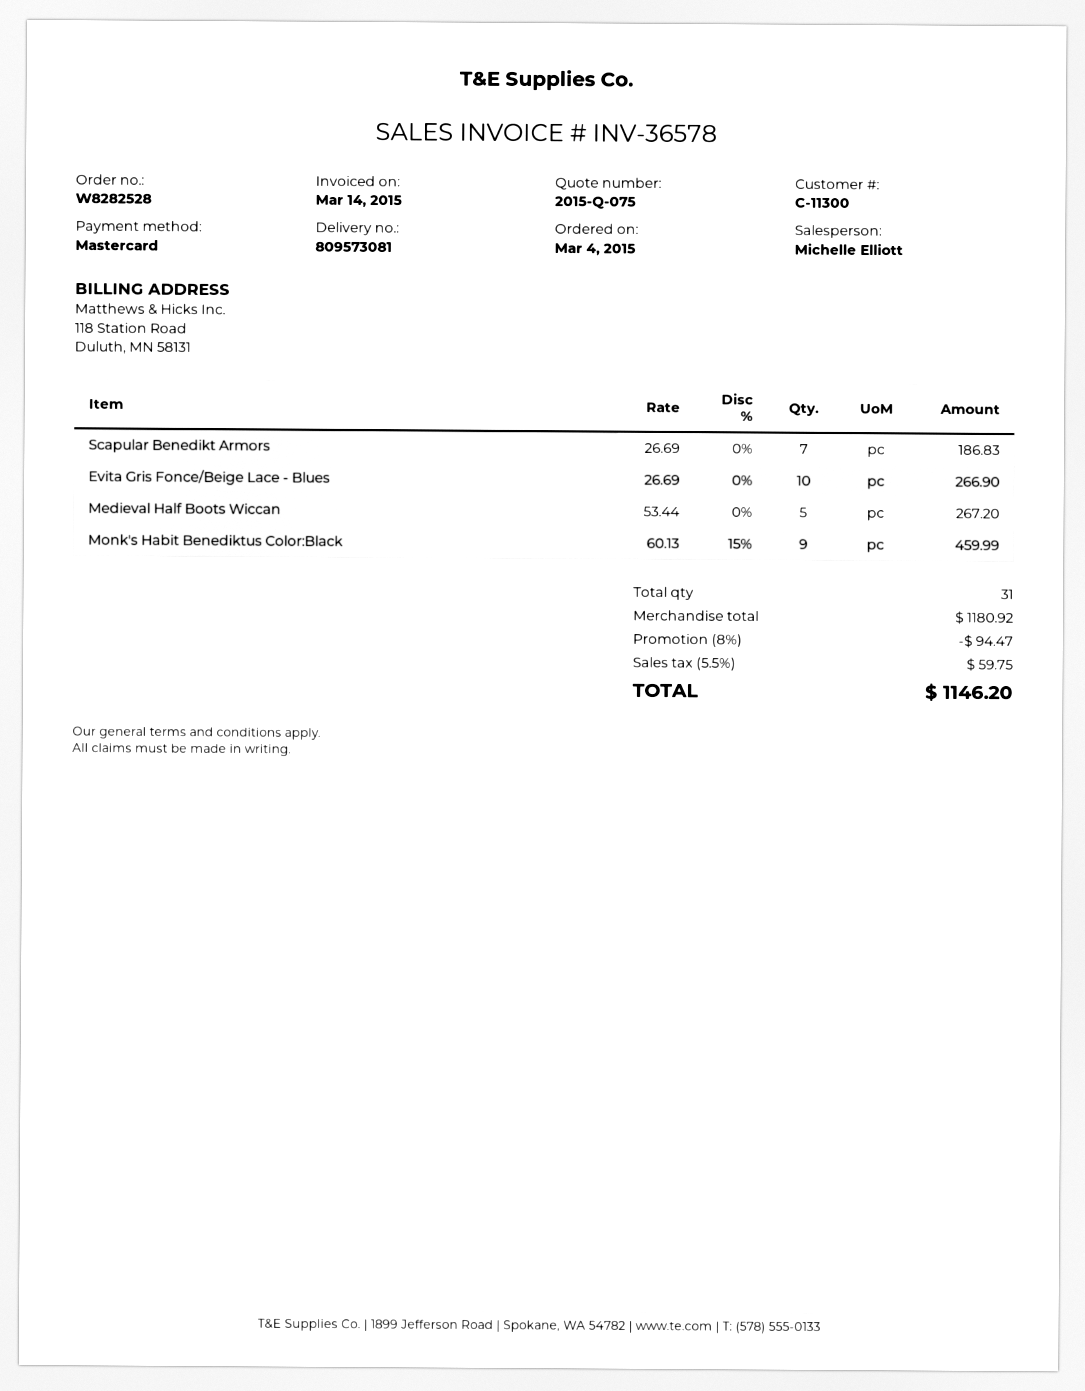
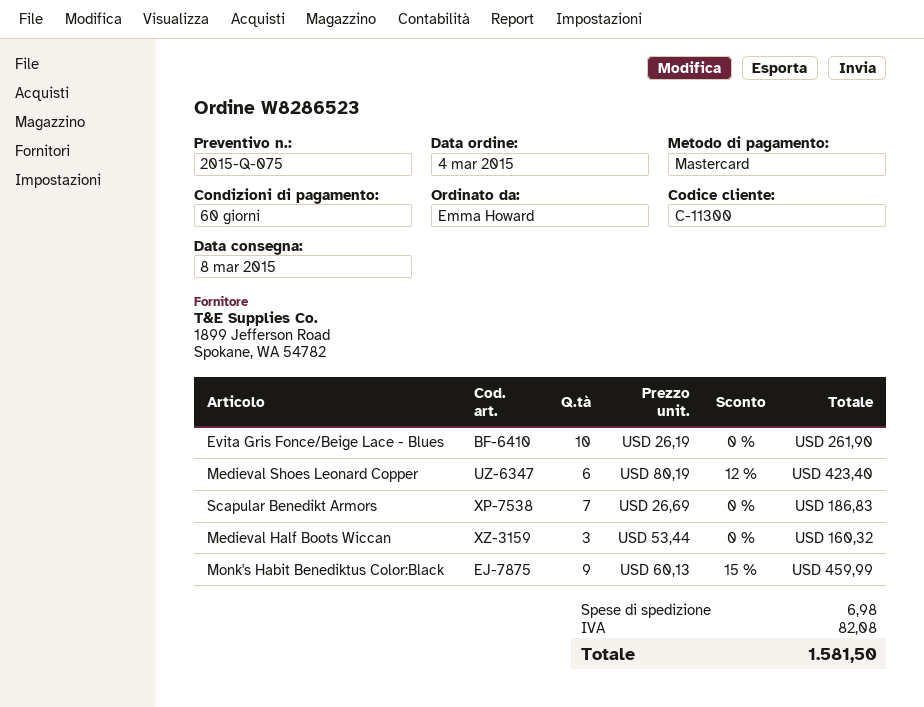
order number: W8282528 -> W8286523
Evita Gris Fonce/Beige Lace - Blues: 10 x 26.69 = 266.90 -> 10 x 26.19 = 261.90
Medieval Half Boots Wiccan: 5 x 53.44 = 267.20 -> 3 x 53.44 = 160.32
Medieval Shoes Leonard Copper: none -> 6 x 80.19 - 12% = 423.40
discount: 8% = 94.47 -> none
shipping: none -> 6.98
tax: 59.75 -> 82.08
total: 1146.20 -> 1581.50

